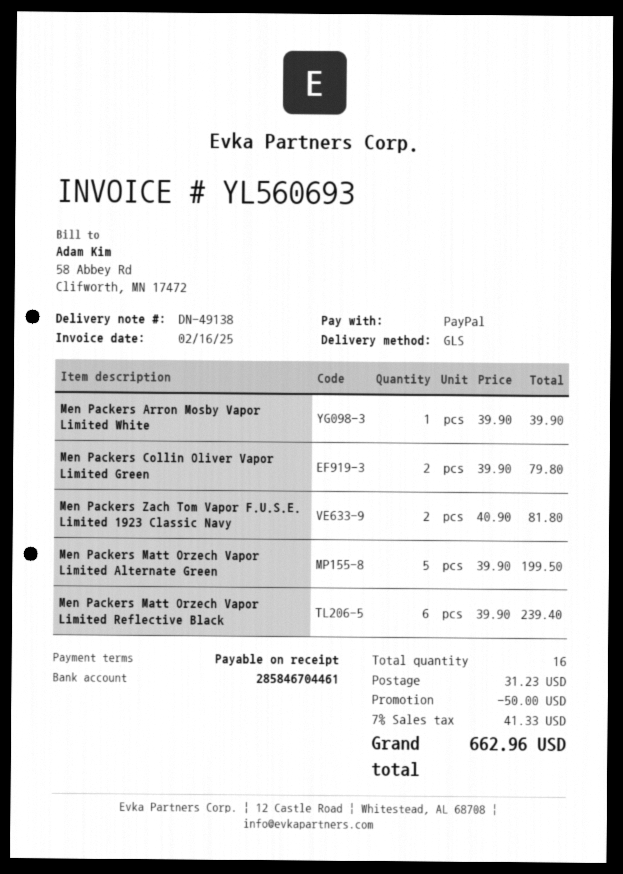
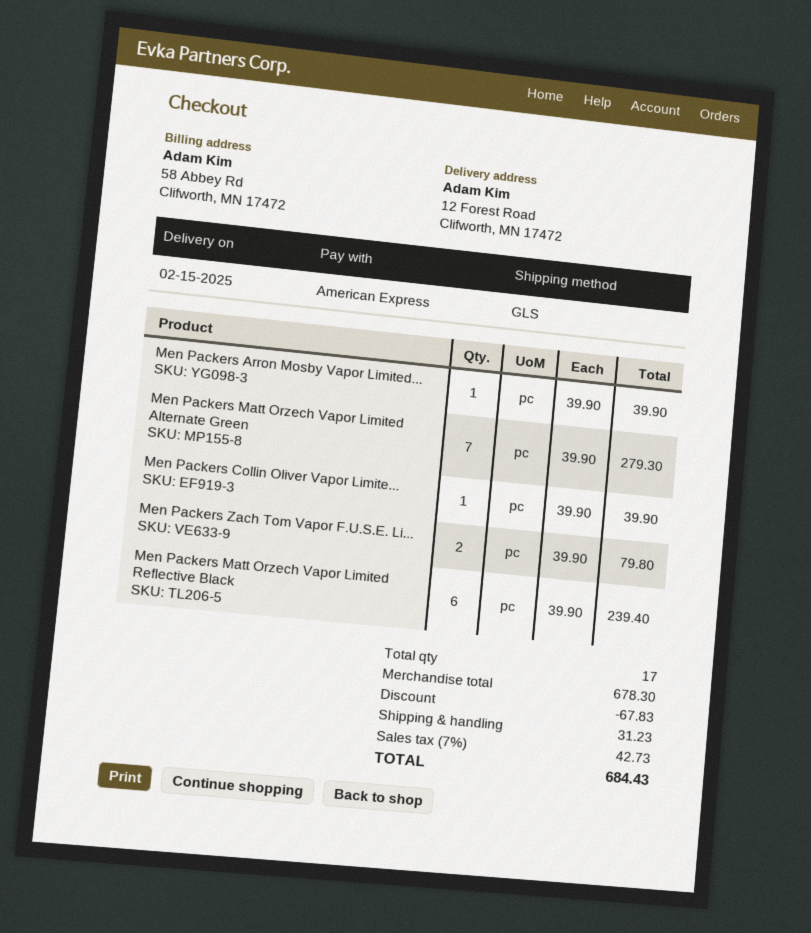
payment method: PayPal -> American Express
Men Packers Collin Oliver Vapor Limited Green: 2 x 39.90 = 79.80 -> 1 x 39.90 = 39.90
Men Packers Zach Tom Vapor F.U.S.E. Limited 1923 Classic Navy: 2 x 40.90 = 81.80 -> 2 x 39.90 = 79.80
Men Packers Matt Orzech Vapor Limited Alternate Green: 5 x 39.90 = 199.50 -> 7 x 39.90 = 279.30
total quantity: 16 -> 17
discount: 50.00 -> 67.83
tax: 7% = 41.33 -> 7% = 42.73
total: 662.96 -> 684.43

